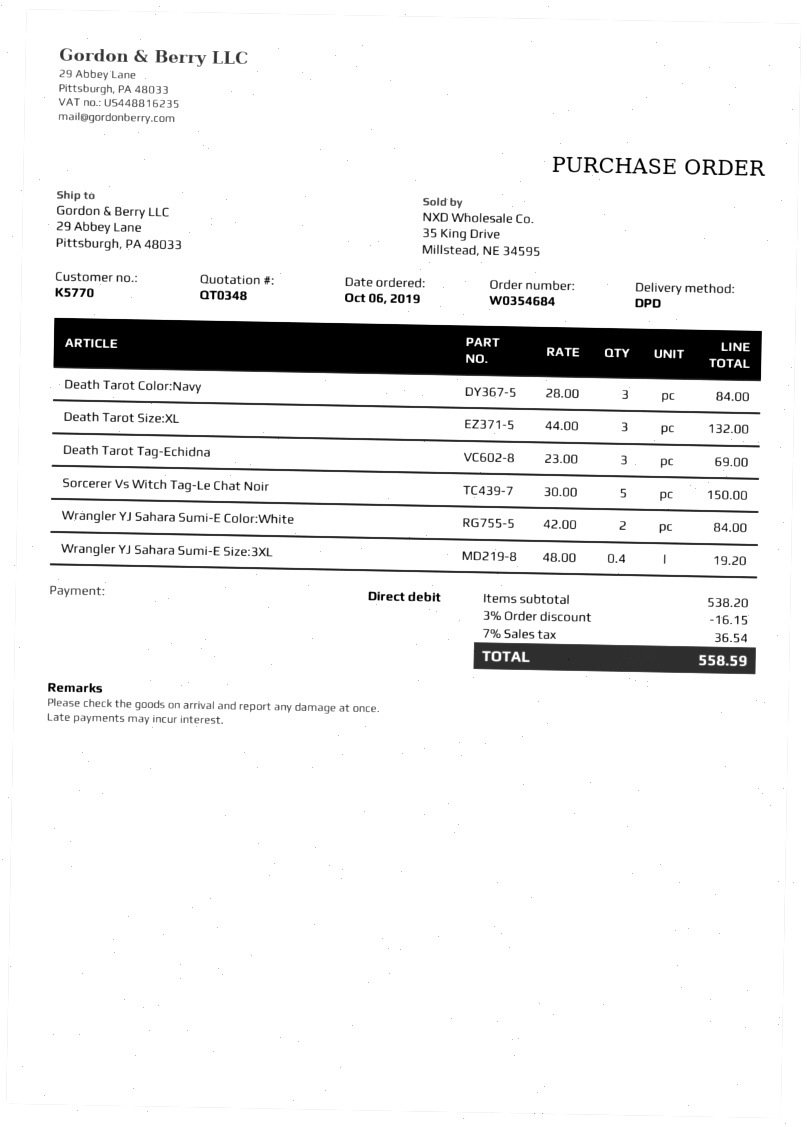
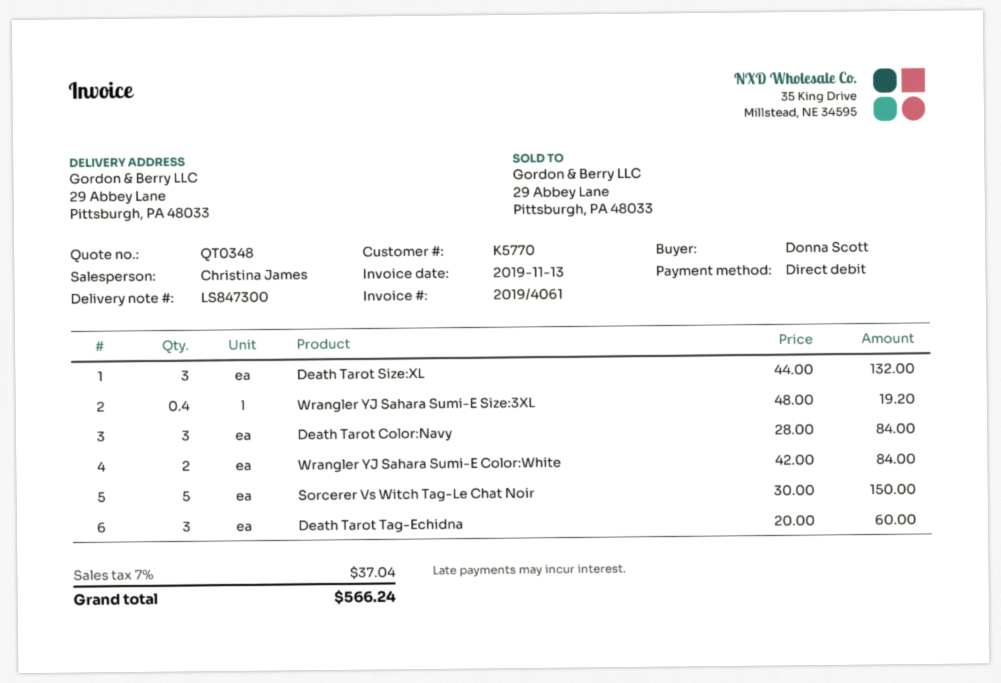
Death Tarot Tag-Echidna: 3 x 23.00 = 69.00 -> 3 x 20.00 = 60.00
discount: 3% = 16.15 -> none
tax: 7% = 36.54 -> 7% = 37.04
total: 558.59 -> 566.24

